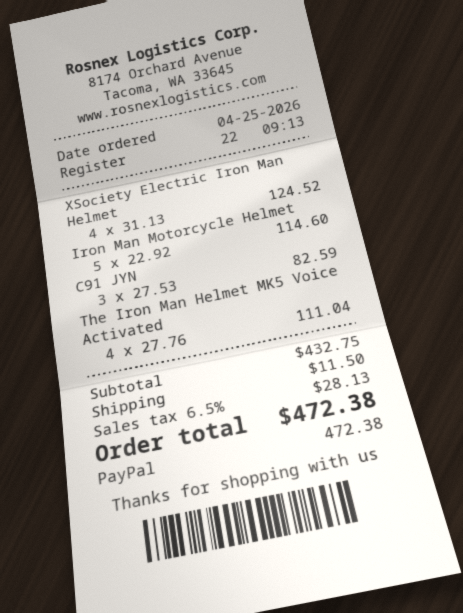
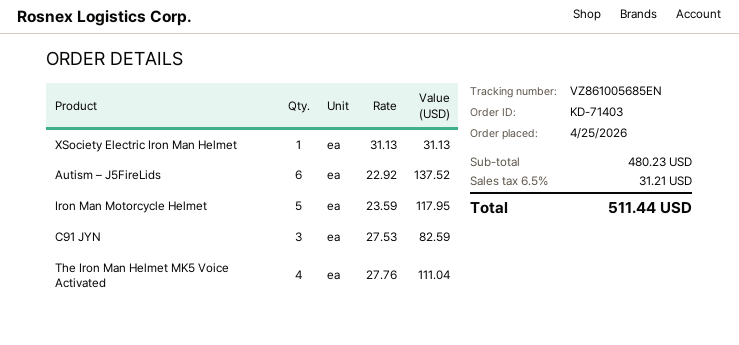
XSociety Electric Iron Man Helmet: 4 x 31.13 = 124.52 -> 1 x 31.13 = 31.13
Iron Man Motorcycle Helmet: 5 x 22.92 = 114.60 -> 5 x 23.59 = 117.95
Autism – J5FireLids: none -> 6 x 22.92 = 137.52
subtotal: 432.75 -> 480.23
shipping: 11.50 -> none
tax: 6.5% = 28.13 -> 6.5% = 31.21
total: 472.38 -> 511.44

